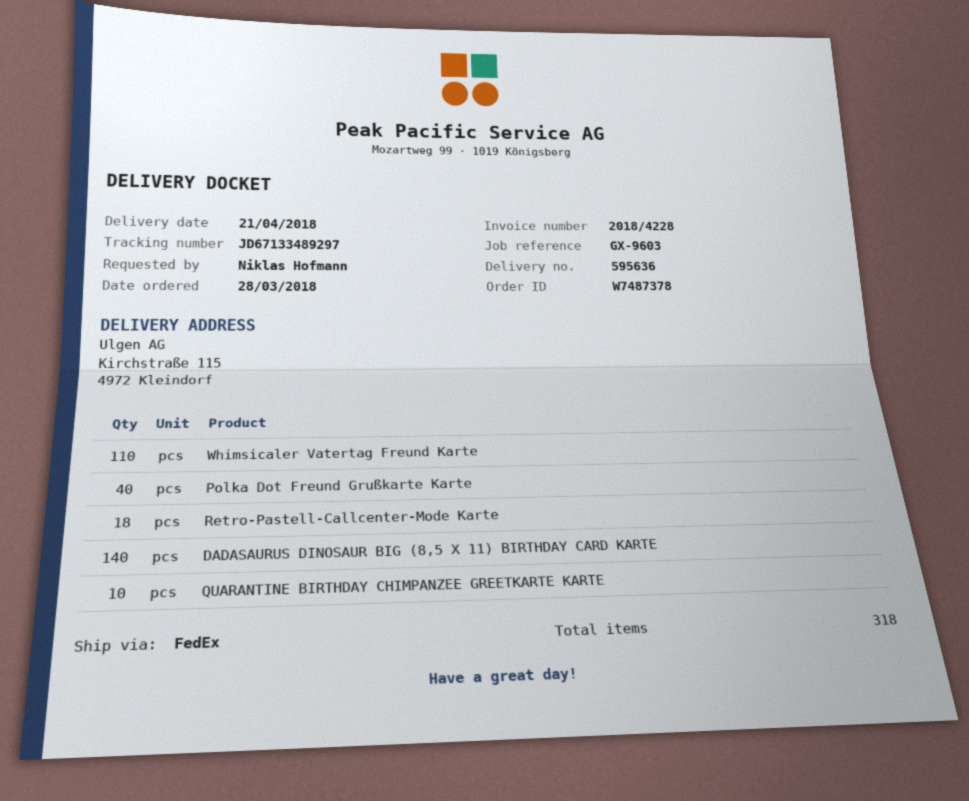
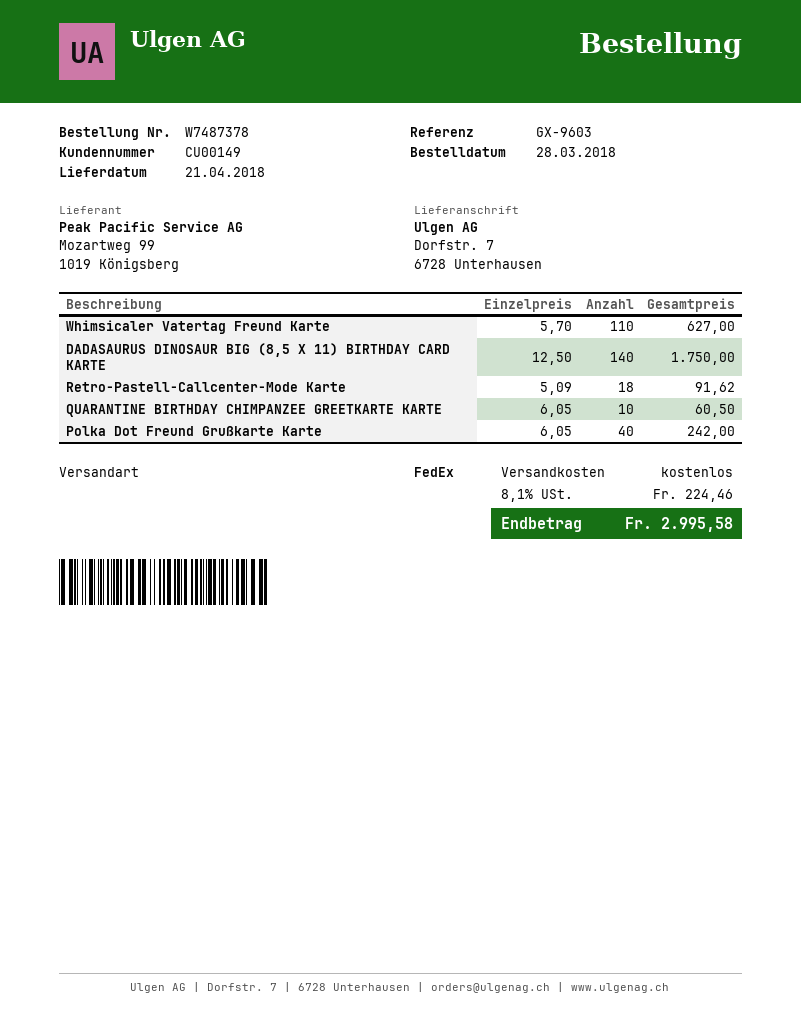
ship to: Kirchstraße 115, 4972 Kleindorf -> Dorfstr. 7, 6728 Unterhausen

